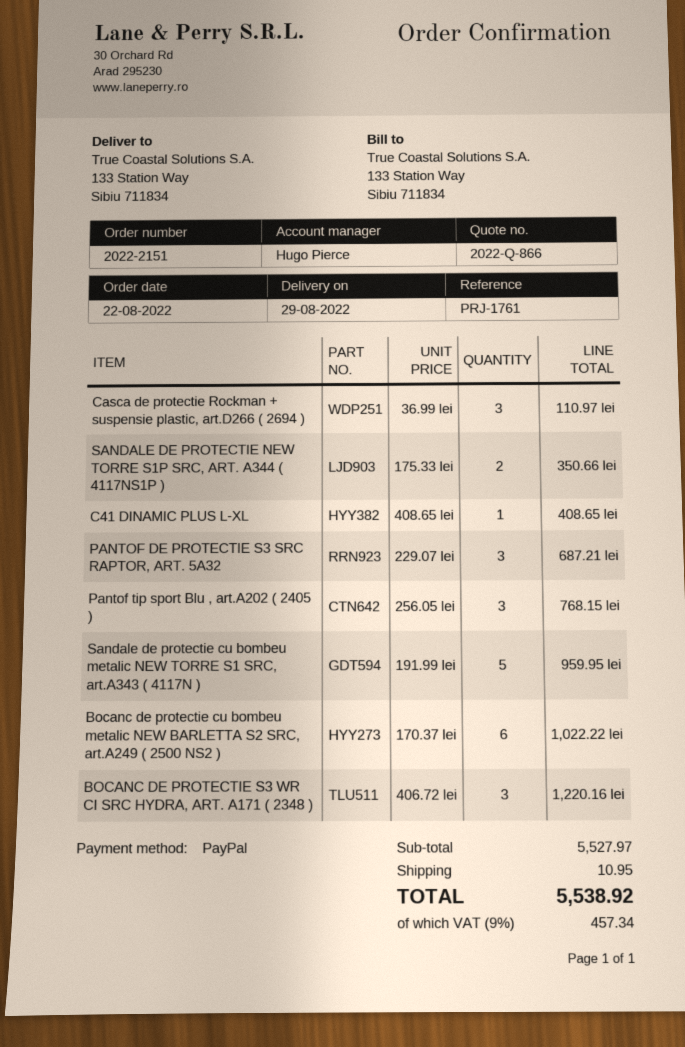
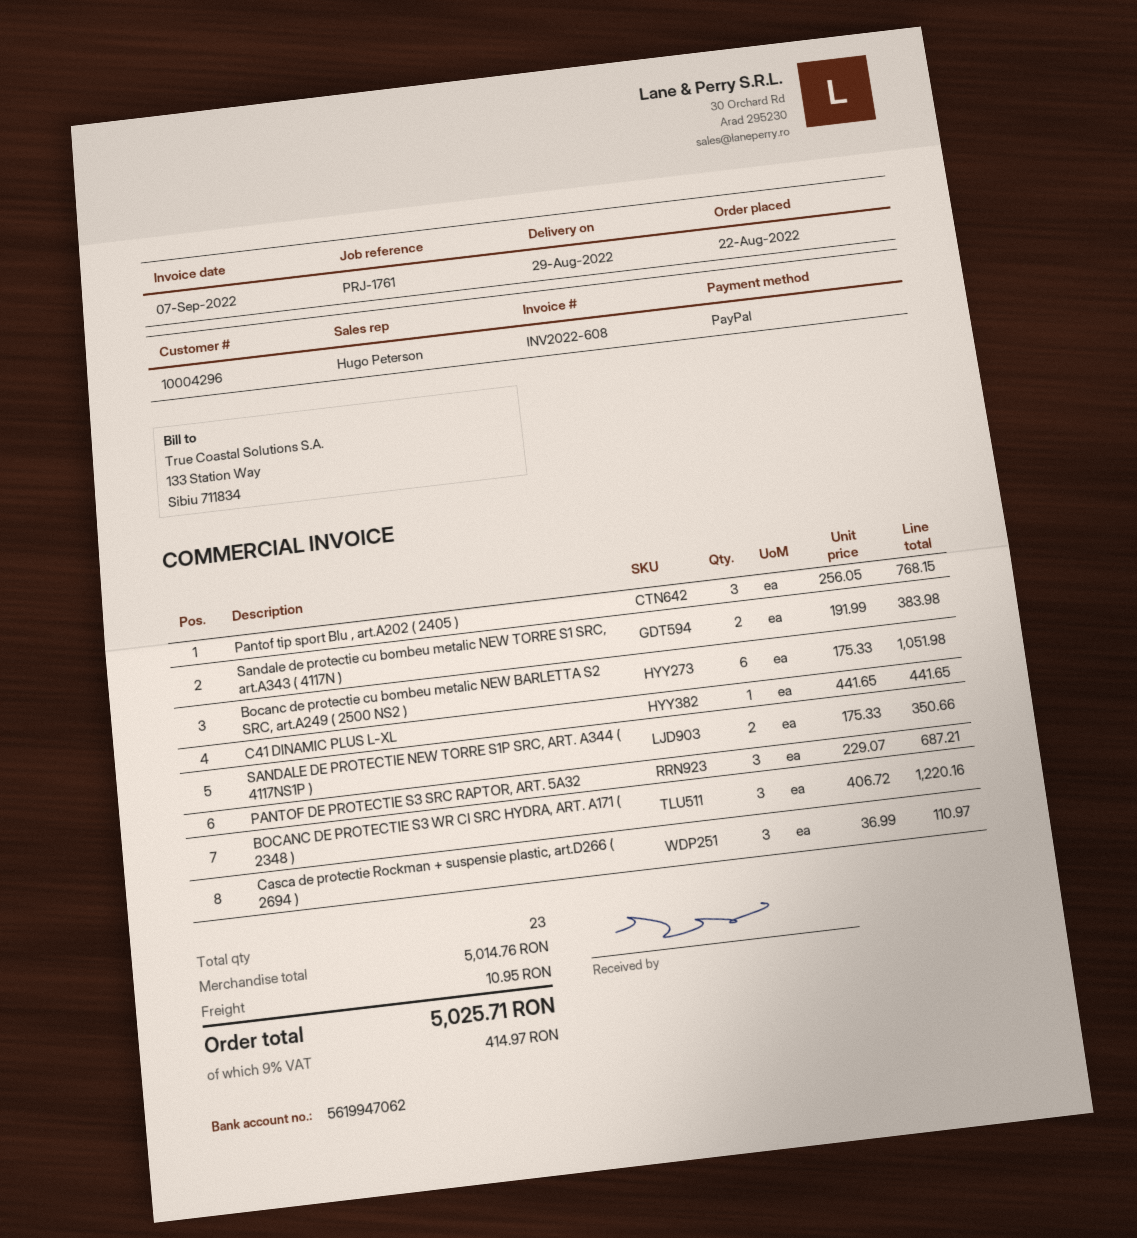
sales rep: Hugo Pierce -> Hugo Peterson
C41 DINAMIC PLUS L-XL: 1 x 408.65 = 408.65 -> 1 x 441.65 = 441.65
Sandale de protectie cu bombeu metalic NEW TORRE S1 SRC, art.A343 ( 4117N ): 5 x 191.99 = 959.95 -> 2 x 191.99 = 383.98
Bocanc de protectie cu bombeu metalic NEW BARLETTA S2 SRC, art.A249 ( 2500 NS2 ): 6 x 170.37 = 1022.22 -> 6 x 175.33 = 1051.98
subtotal: 5527.97 -> 5014.76
tax: 9% = 457.34 -> 9% = 414.97
total: 5538.92 -> 5025.71

